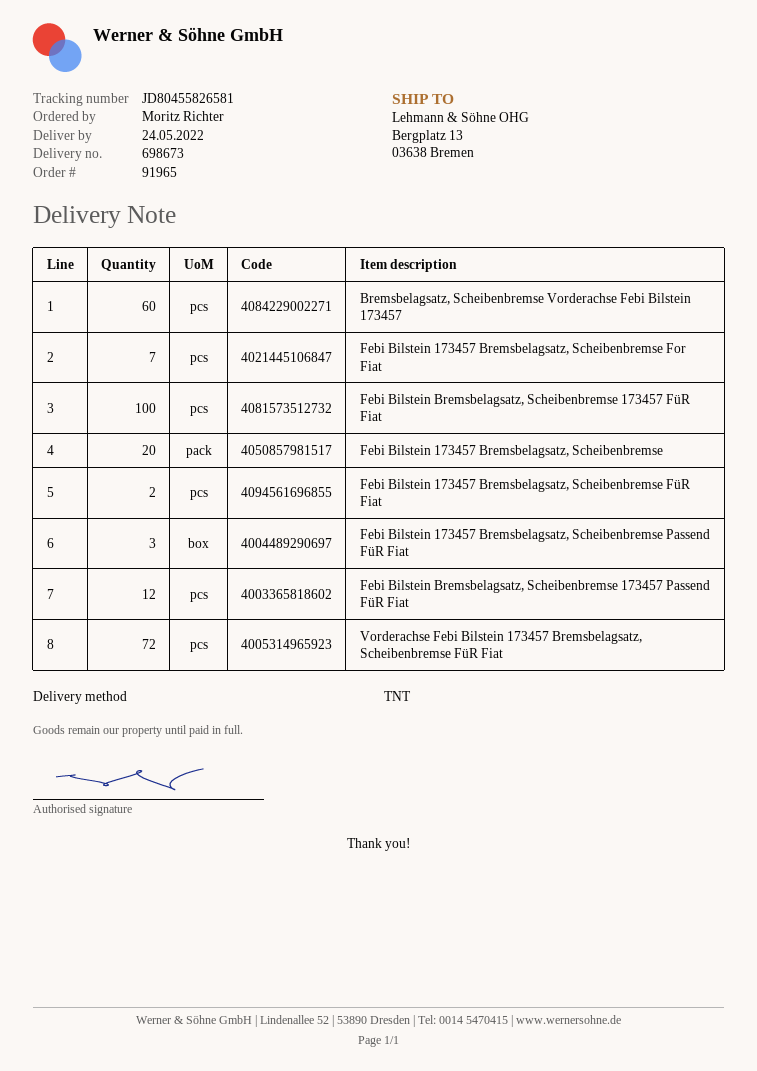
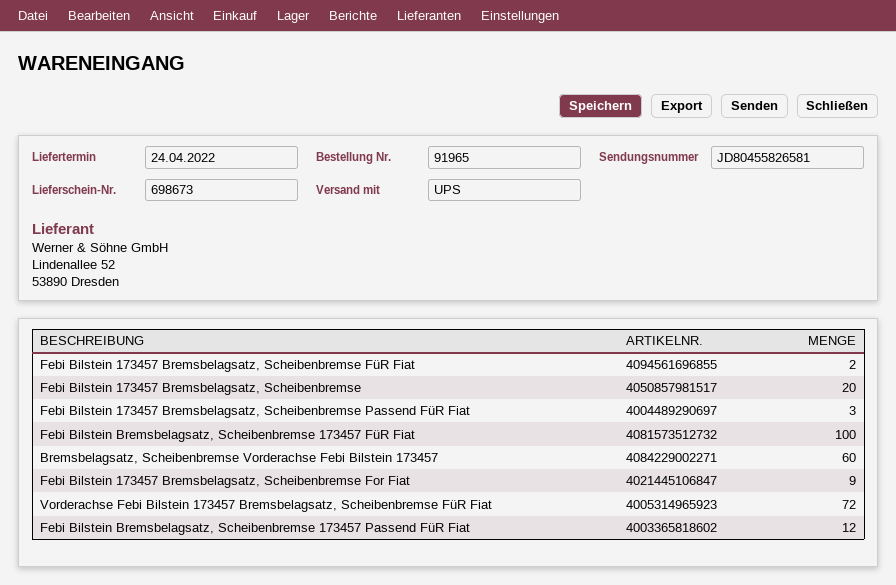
delivery date: 2022-05-24 -> 2022-04-24
shipping method: TNT -> UPS
Febi Bilstein 173457 Bremsbelagsatz, Scheibenbremse For Fiat: 7 -> 9

